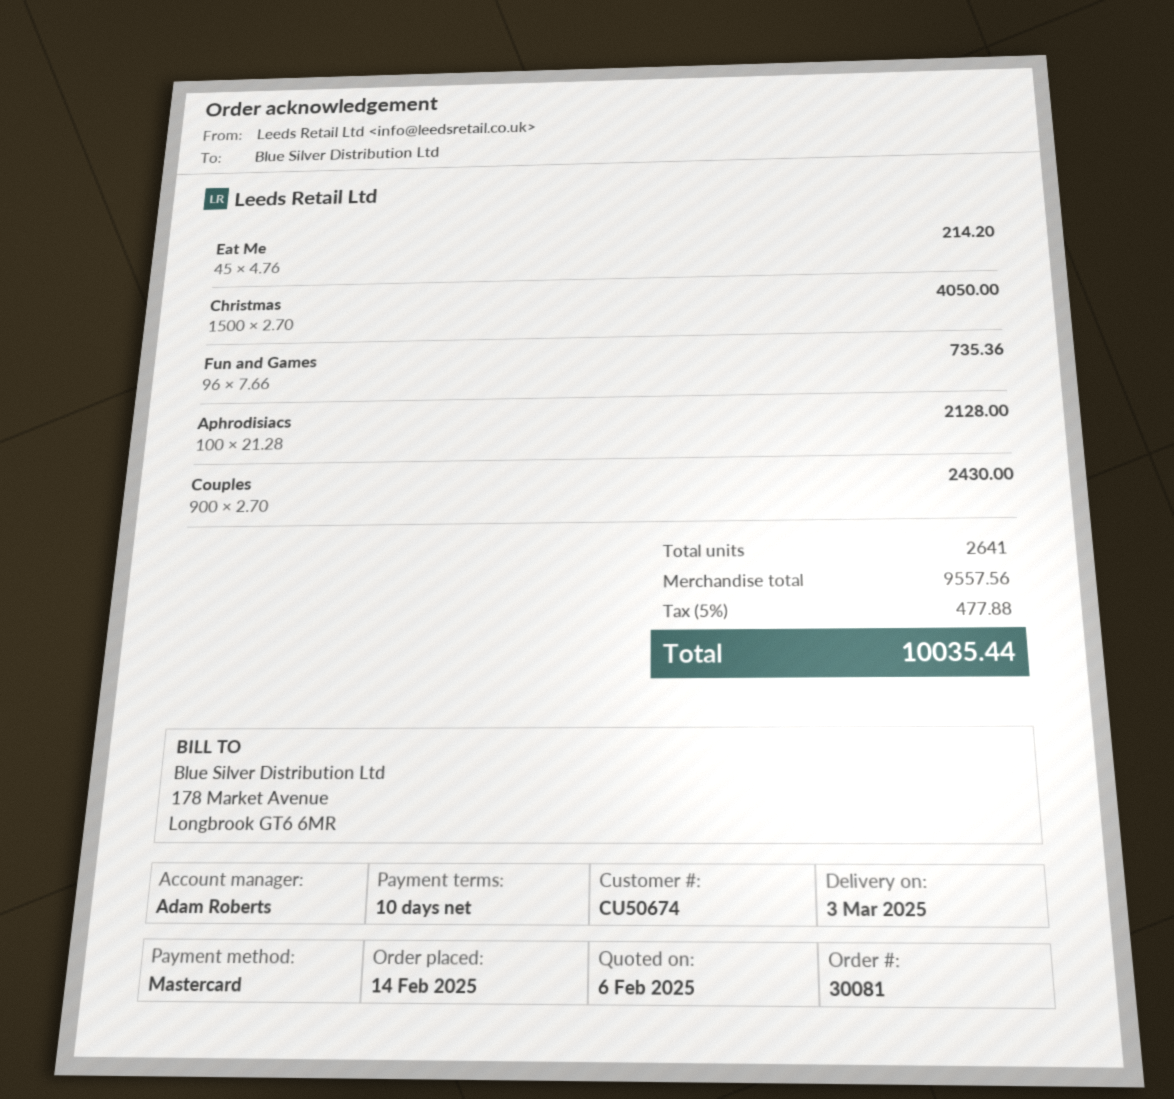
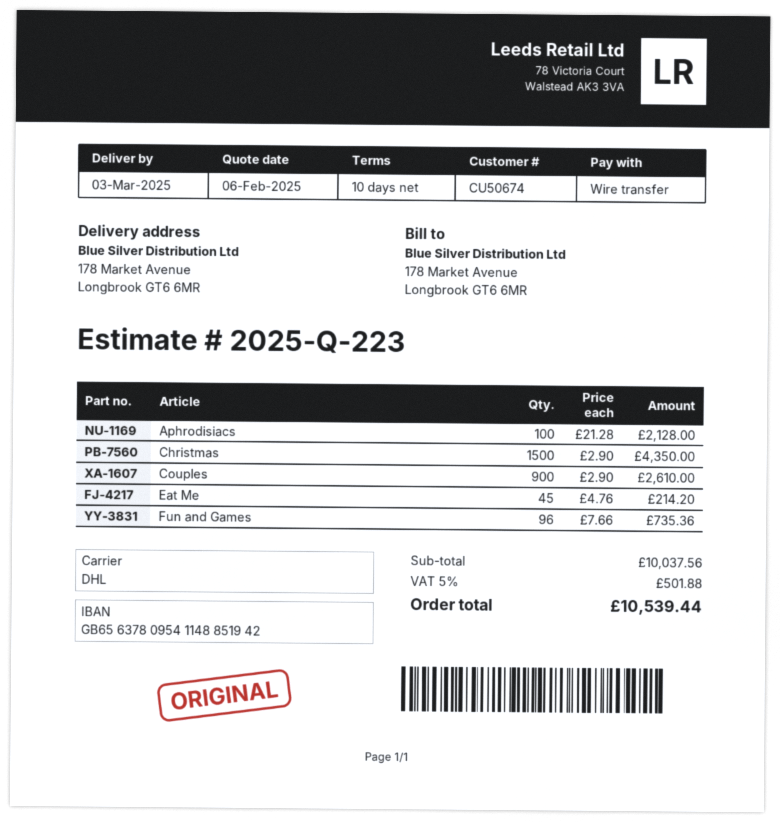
payment method: Mastercard -> bank transfer
Christmas: 1500 x 2.70 = 4050.00 -> 1500 x 2.90 = 4350.00
Couples: 900 x 2.70 = 2430.00 -> 900 x 2.90 = 2610.00
subtotal: 9557.56 -> 10037.56
tax: 5% = 477.88 -> 5% = 501.88
total: 10035.44 -> 10539.44

